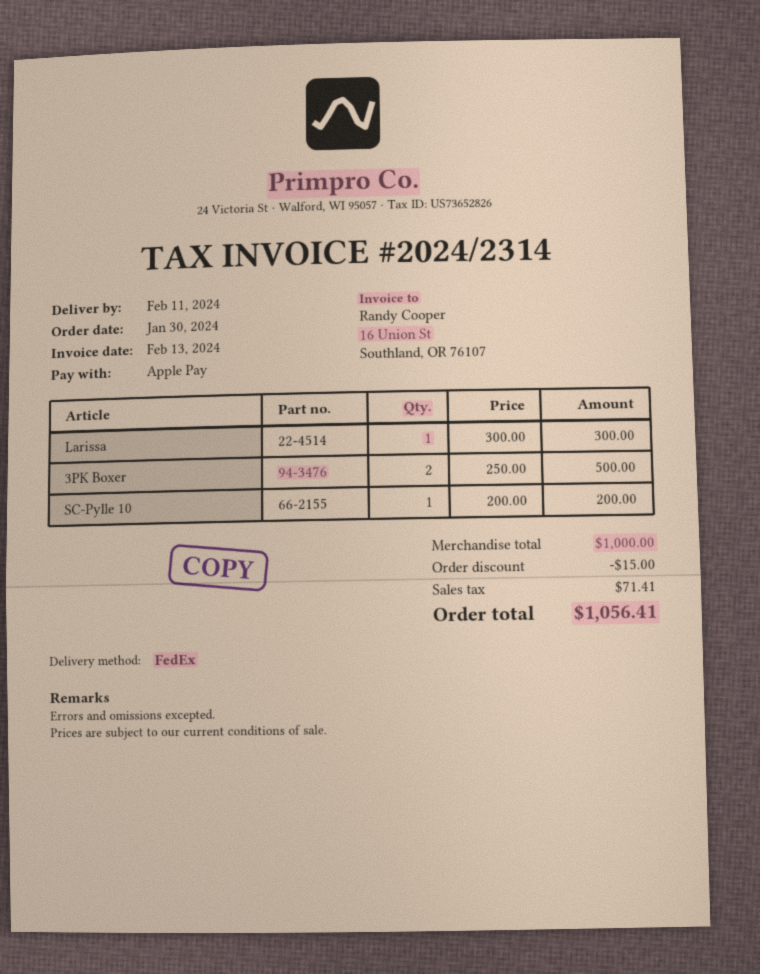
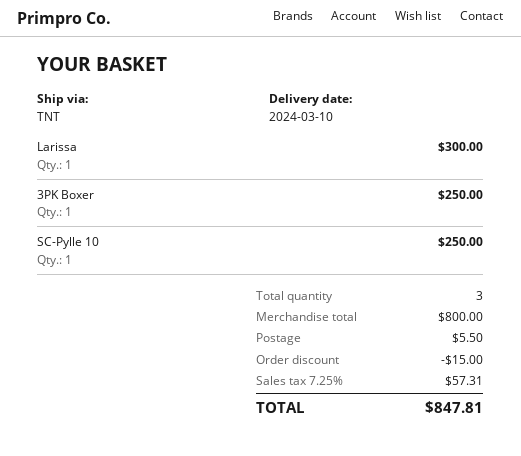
delivery date: 2024-02-11 -> 2024-03-10
shipping method: FedEx -> TNT
3PK Boxer: 2 for 500.00 -> 1 for 250.00
SC-Pylle 10: 1 for 200.00 -> 1 for 250.00
subtotal: 1000.00 -> 800.00
shipping: none -> 5.50
tax: 71.41 -> 57.31
total: 1056.41 -> 847.81

